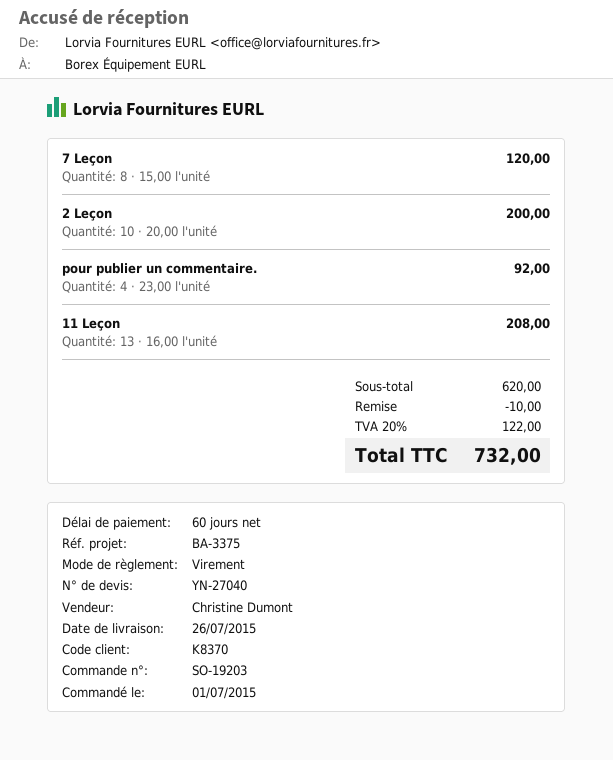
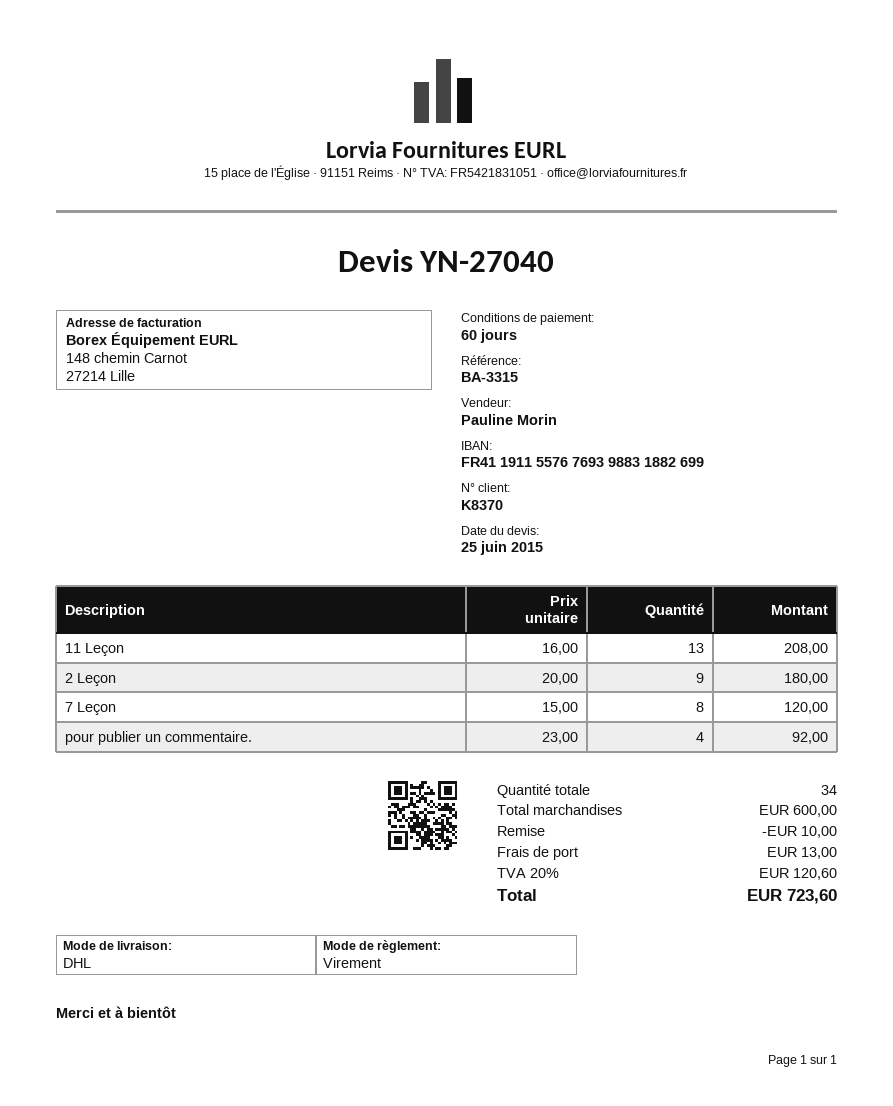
reference: BA-3375 -> BA-3315
sales rep: Christine Dumont -> Pauline Morin
2 Leçon: 10 x 20.00 = 200.00 -> 9 x 20.00 = 180.00
subtotal: 620.00 -> 600.00
shipping: none -> 13.00
tax: 20% = 122.00 -> 20% = 120.60
total: 732.00 -> 723.60

